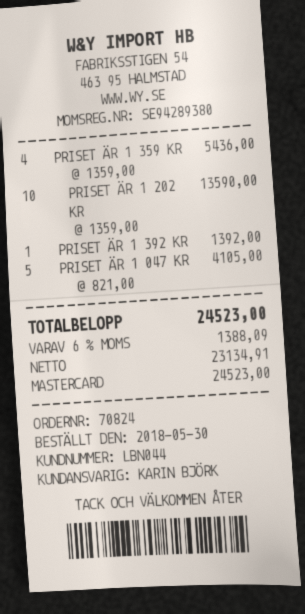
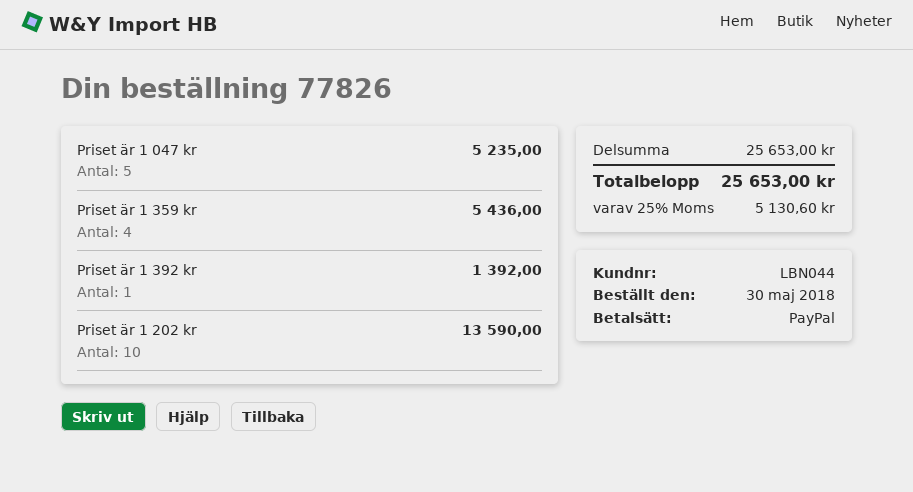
order number: 70824 -> 77826
payment method: Mastercard -> PayPal
PRISET ÄR 1 047 KR: 5 for 4105.00 -> 5 for 5235.00
tax: 6% = 1388.09 -> 25% = 5130.60
total: 24523.00 -> 25653.00

